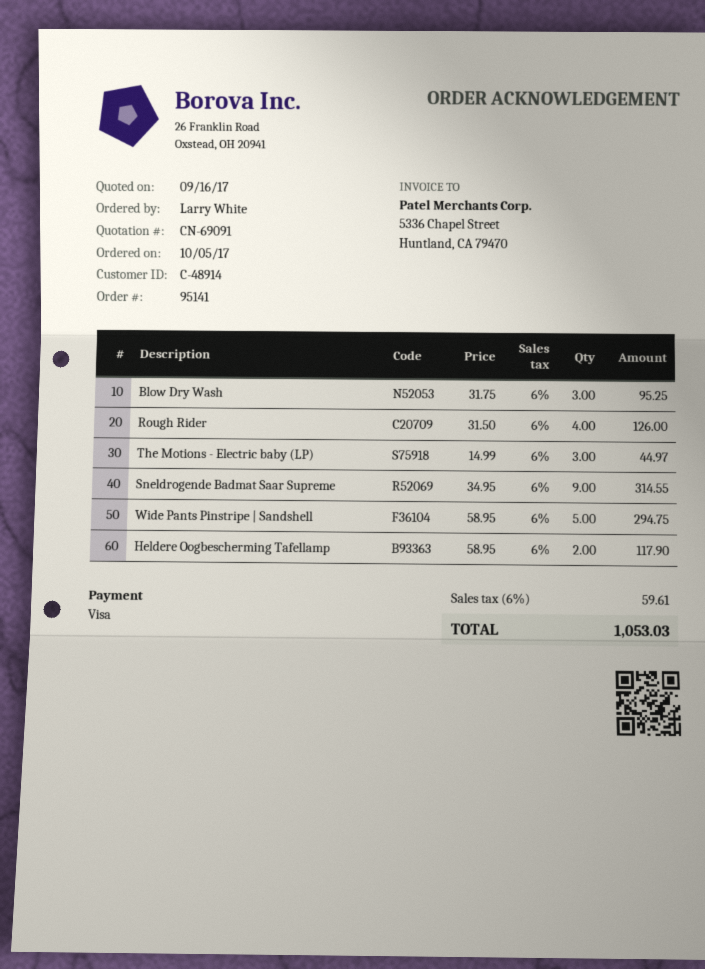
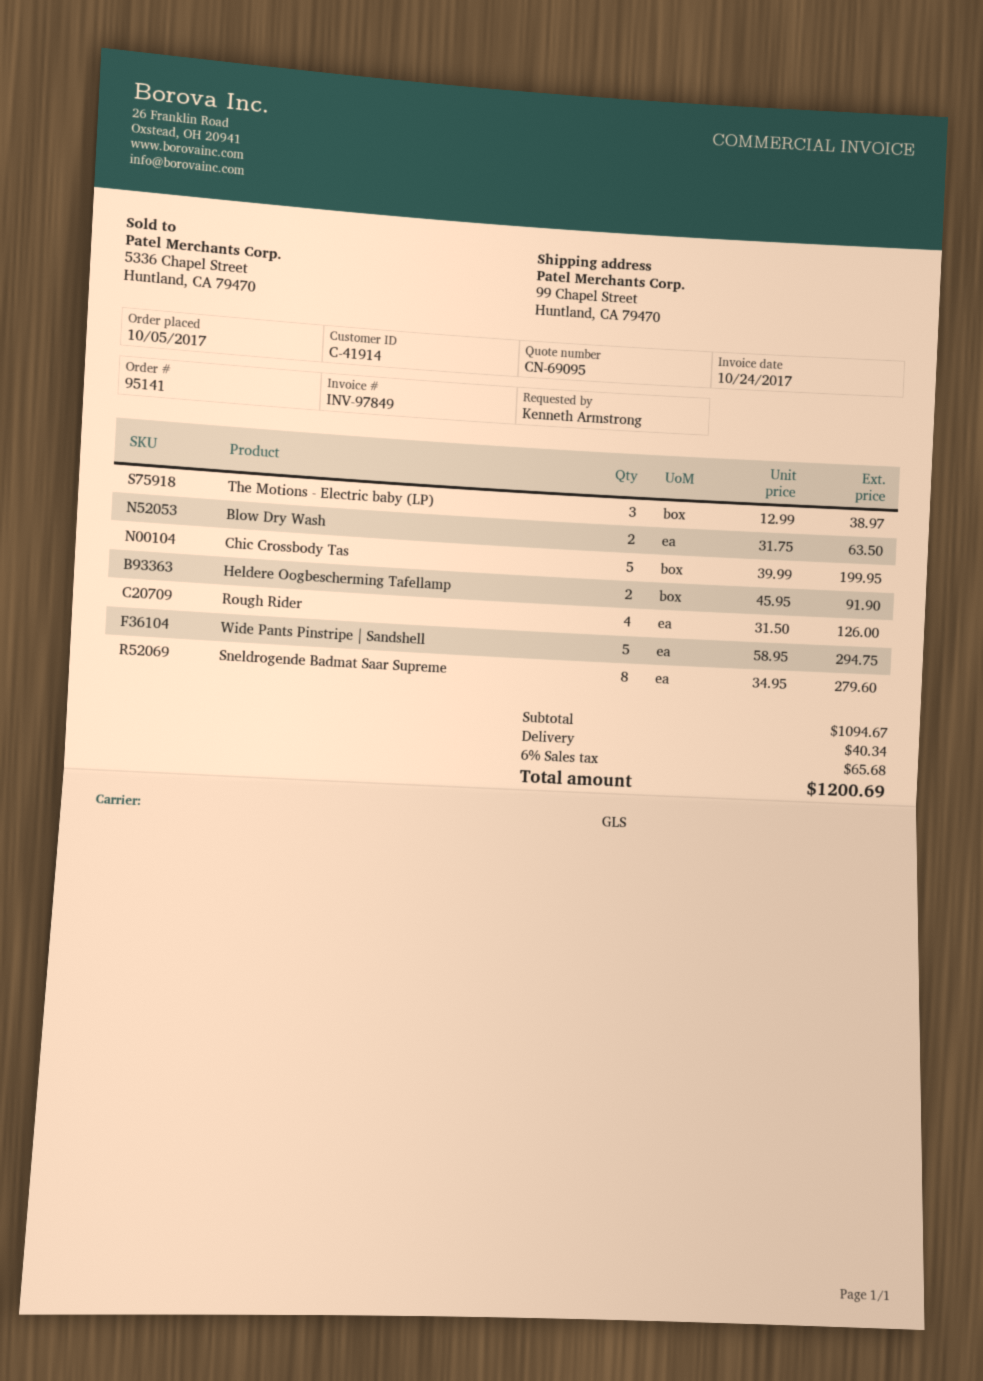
quote number: CN-69091 -> CN-69095
customer number: C-48914 -> C-41914
ordered by: Larry White -> Kenneth Armstrong
Blow Dry Wash: 3 x 31.75 = 95.25 -> 2 x 31.75 = 63.50
The Motions - Electric baby (LP): 3 x 14.99 = 44.97 -> 3 x 12.99 = 38.97
Sneldrogende Badmat Saar Supreme: 9 x 34.95 = 314.55 -> 8 x 34.95 = 279.60
Heldere Oogbescherming Tafellamp: 2 x 58.95 = 117.90 -> 2 x 45.95 = 91.90
Chic Crossbody Tas: none -> 5 x 39.99 = 199.95
shipping: none -> 40.34
tax: 6% = 59.61 -> 6% = 65.68
total: 1053.03 -> 1200.69

